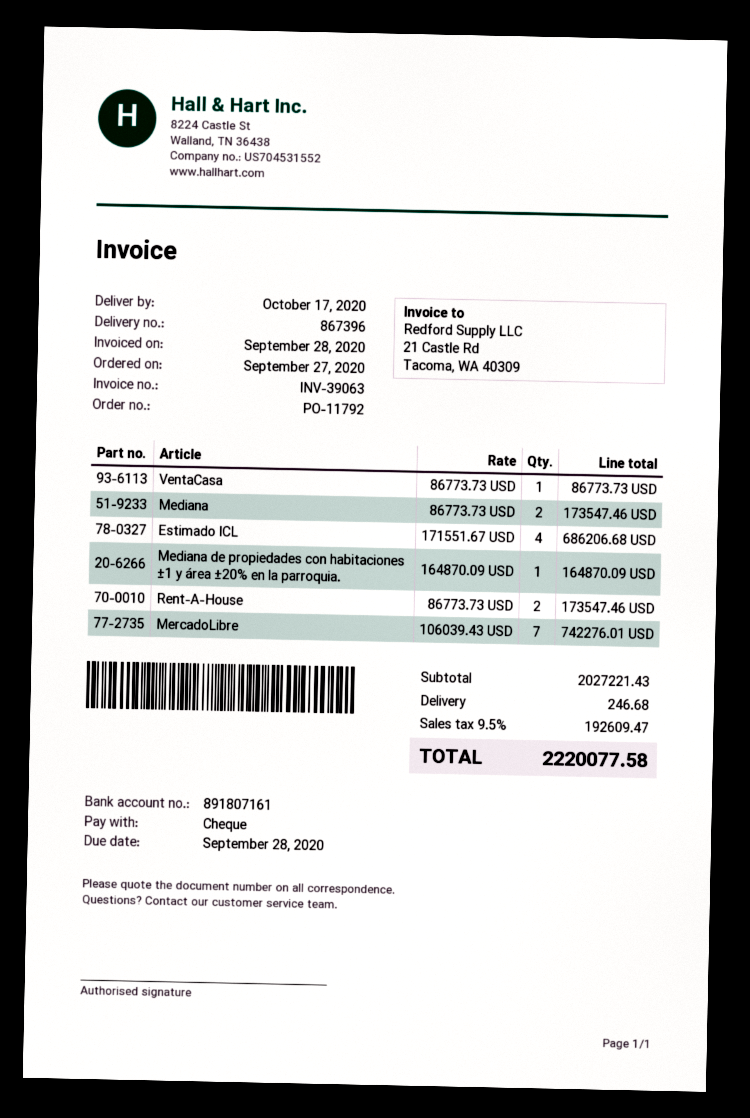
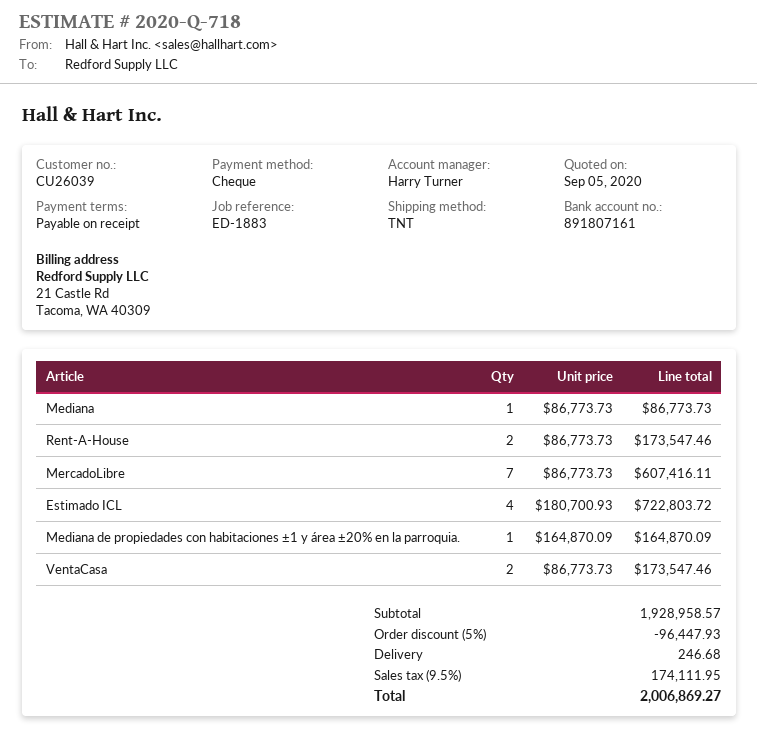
VentaCasa: 1 x 86773.73 = 86773.73 -> 2 x 86773.73 = 173547.46
Mediana: 2 x 86773.73 = 173547.46 -> 1 x 86773.73 = 86773.73
Estimado ICL: 4 x 171551.67 = 686206.68 -> 4 x 180700.93 = 722803.72
MercadoLibre: 7 x 106039.43 = 742276.01 -> 7 x 86773.73 = 607416.11
subtotal: 2027221.43 -> 1928958.57
discount: none -> 5% = 96447.93
tax: 9.5% = 192609.47 -> 9.5% = 174111.95
total: 2220077.58 -> 2006869.27

